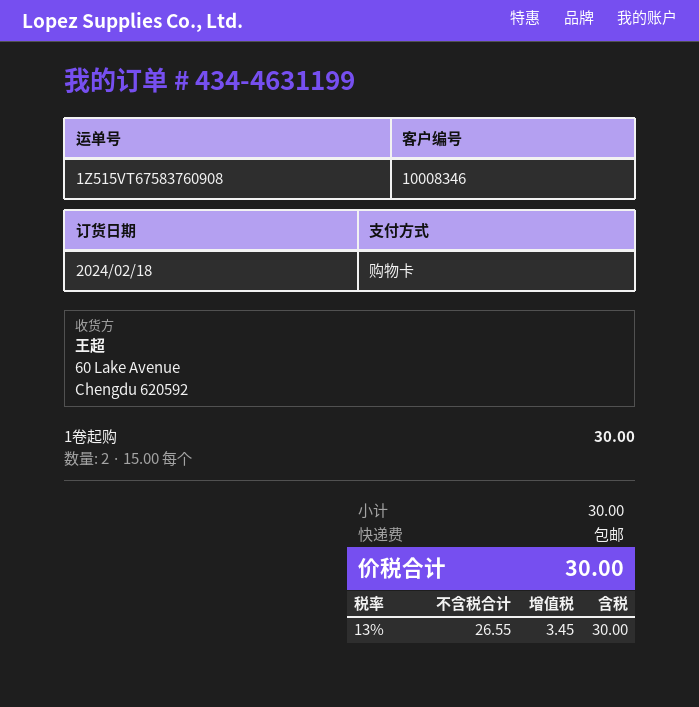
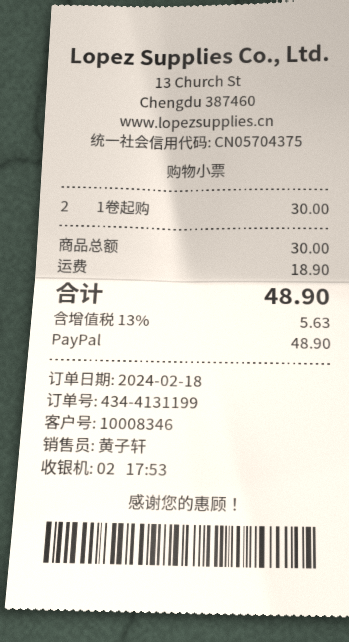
order number: 434-4631199 -> 434-4131199
payment method: gift card -> PayPal
shipping: 0.00 -> 18.90
tax: 13% = 3.45 -> 13% = 5.63
total: 30.00 -> 48.90

